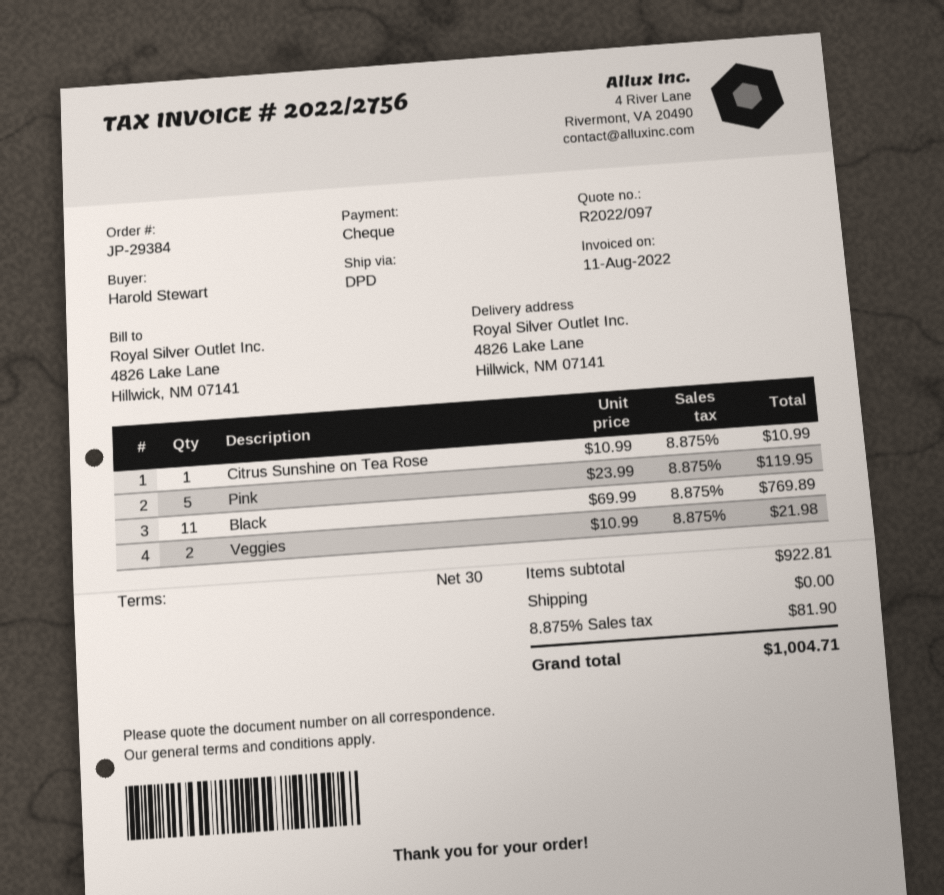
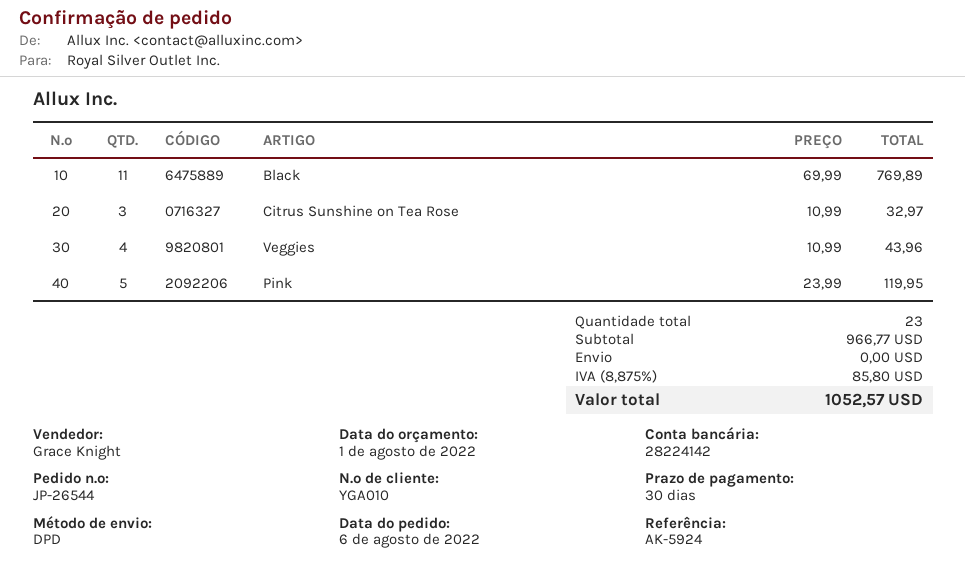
order number: JP-29384 -> JP-26544
Citrus Sunshine on Tea Rose: 1 x 10.99 = 10.99 -> 3 x 10.99 = 32.97
Veggies: 2 x 10.99 = 21.98 -> 4 x 10.99 = 43.96
subtotal: 922.81 -> 966.77
tax: 8.875% = 81.90 -> 8.875% = 85.80
total: 1004.71 -> 1052.57

